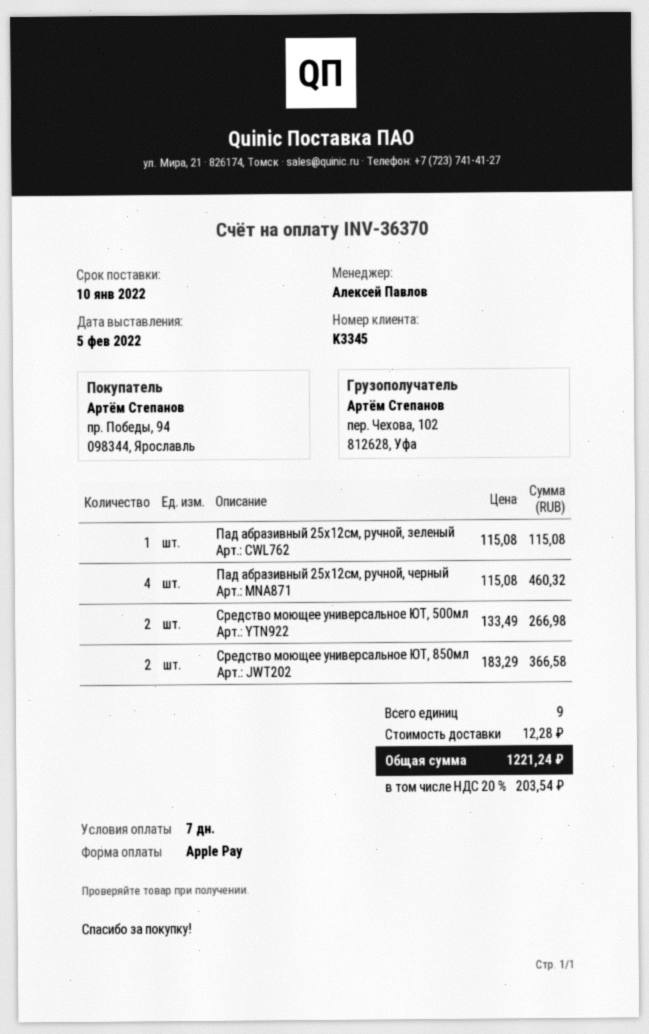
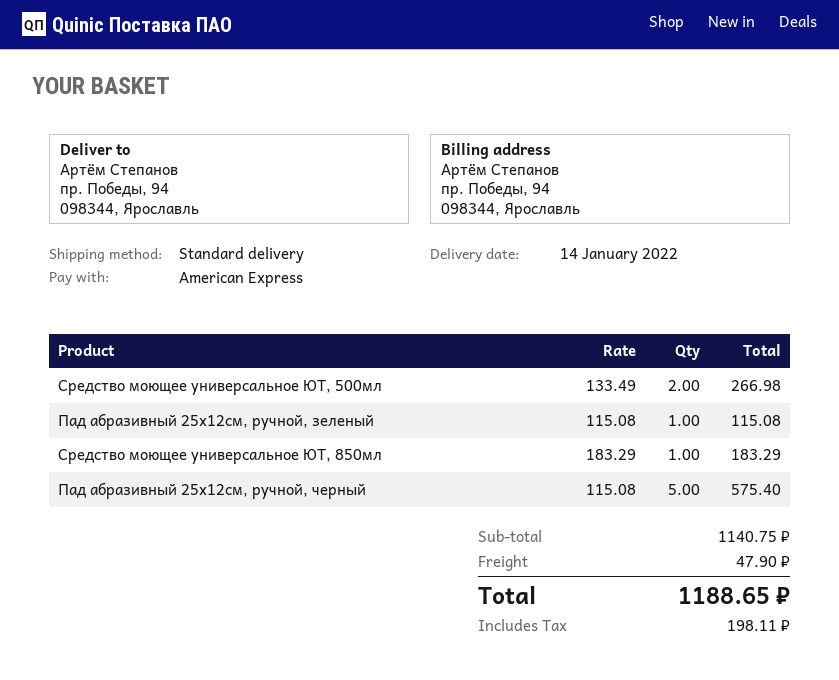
delivery date: 2022-01-10 -> 2022-01-14
payment method: Apple Pay -> American Express
ship to: пер. Чехова, 102, 812628, Уфа -> пр. Победы, 94, 098344, Ярославль
Пад абразивный 25х12см, ручной, черный: 4 x 115.08 = 460.32 -> 5 x 115.08 = 575.40
Средство моющее универсальное ЮТ, 850мл: 2 x 183.29 = 366.58 -> 1 x 183.29 = 183.29
shipping: 12.28 -> 47.90
tax: 203.54 -> 198.11
total: 1221.24 -> 1188.65

